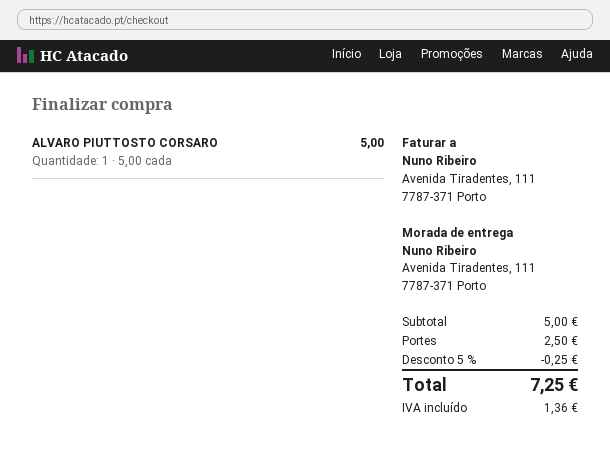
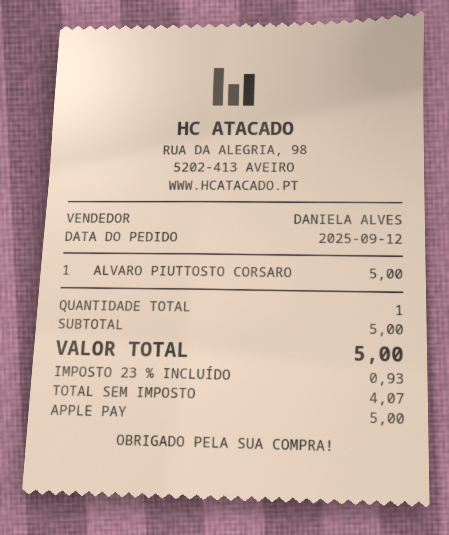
discount: 5% = 0.25 -> none
shipping: 2.50 -> none
tax: 1.36 -> 0.93
total: 7.25 -> 5.00

